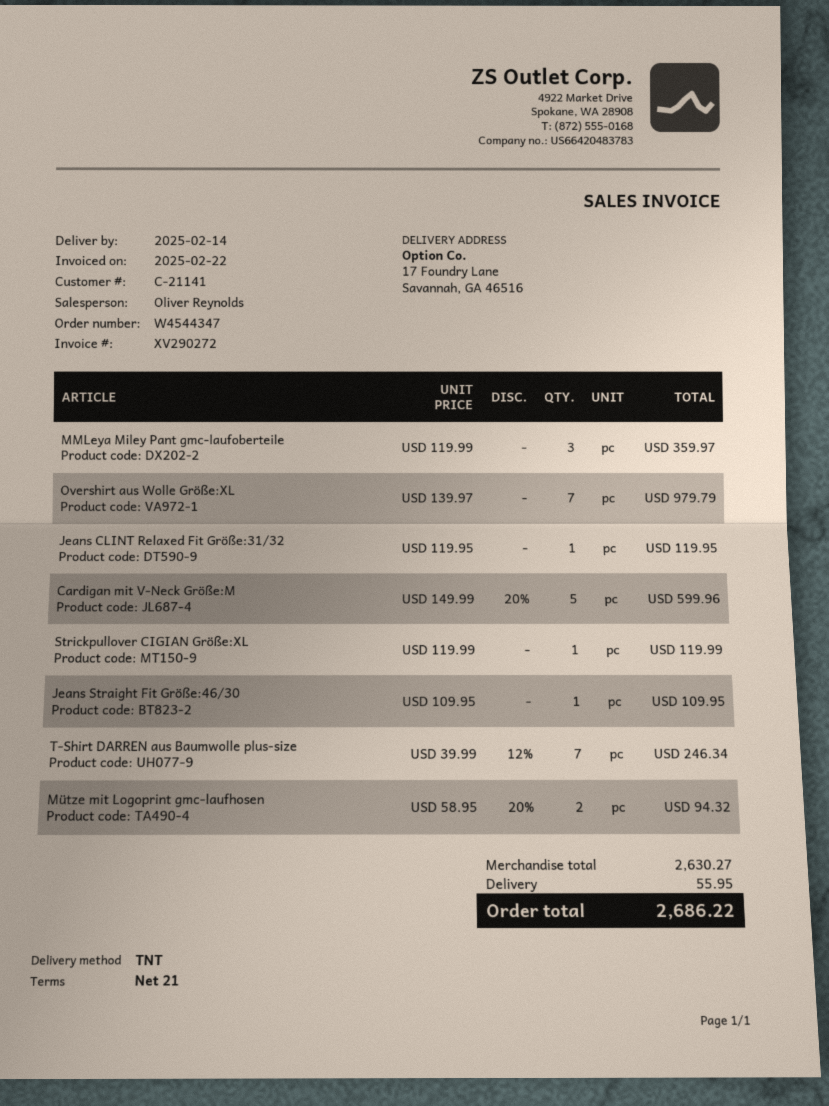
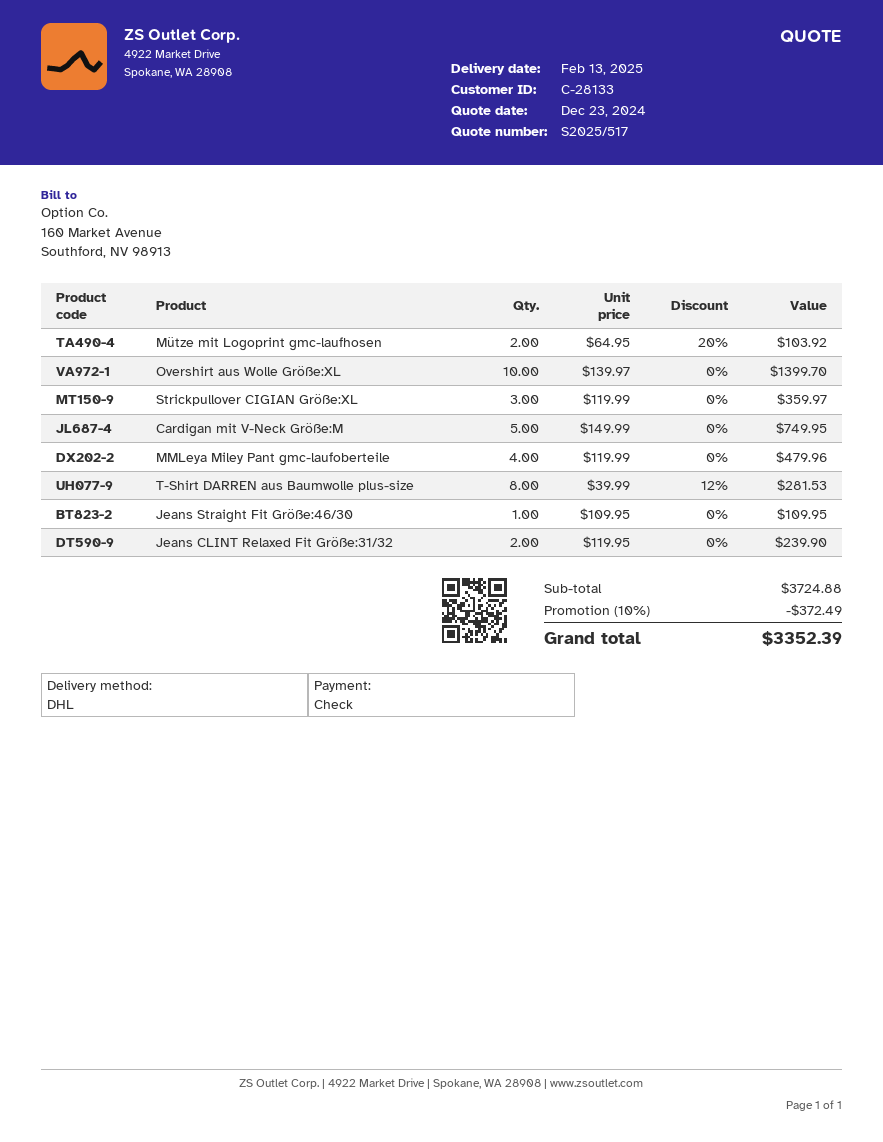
delivery date: 2025-02-14 -> 2025-02-13
customer number: C-21141 -> C-28133
shipping method: TNT -> DHL
MMLeya Miley Pant gmc-laufoberteile: 3 x 119.99 = 359.97 -> 4 x 119.99 = 479.96
Overshirt aus Wolle Größe:XL: 7 x 139.97 = 979.79 -> 10 x 139.97 = 1399.70
Jeans CLINT Relaxed Fit Größe:31/32: 1 x 119.95 = 119.95 -> 2 x 119.95 = 239.90
Cardigan mit V-Neck Größe:M: 5 x 149.99 - 20% = 599.96 -> 5 x 149.99 = 749.95
Strickpullover CIGIAN Größe:XL: 1 x 119.99 = 119.99 -> 3 x 119.99 = 359.97
T-Shirt DARREN aus Baumwolle plus-size: 7 x 39.99 - 12% = 246.34 -> 8 x 39.99 - 12% = 281.53
Mütze mit Logoprint gmc-laufhosen: 2 x 58.95 - 20% = 94.32 -> 2 x 64.95 - 20% = 103.92
subtotal: 2630.27 -> 3724.88
discount: none -> 10% = 372.49
shipping: 55.95 -> none
total: 2686.22 -> 3352.39

